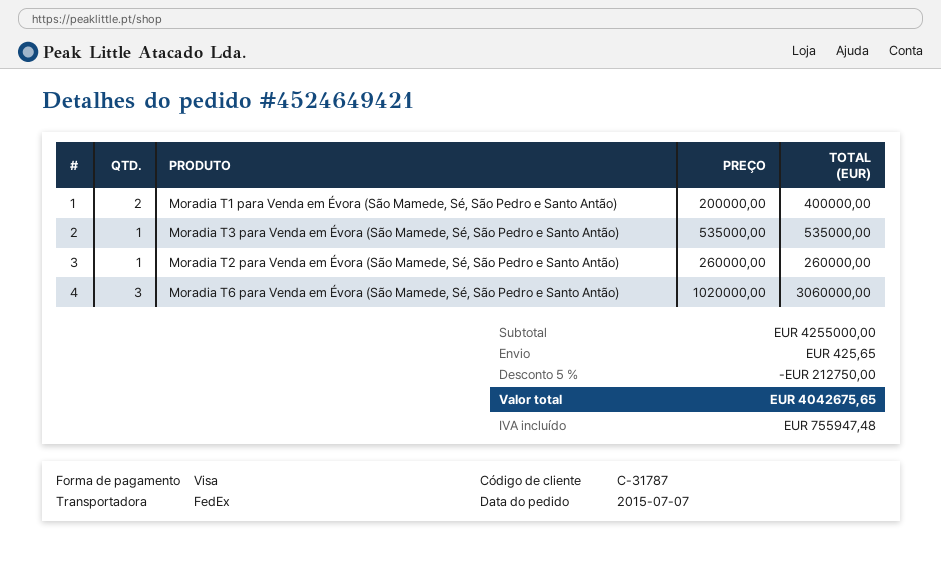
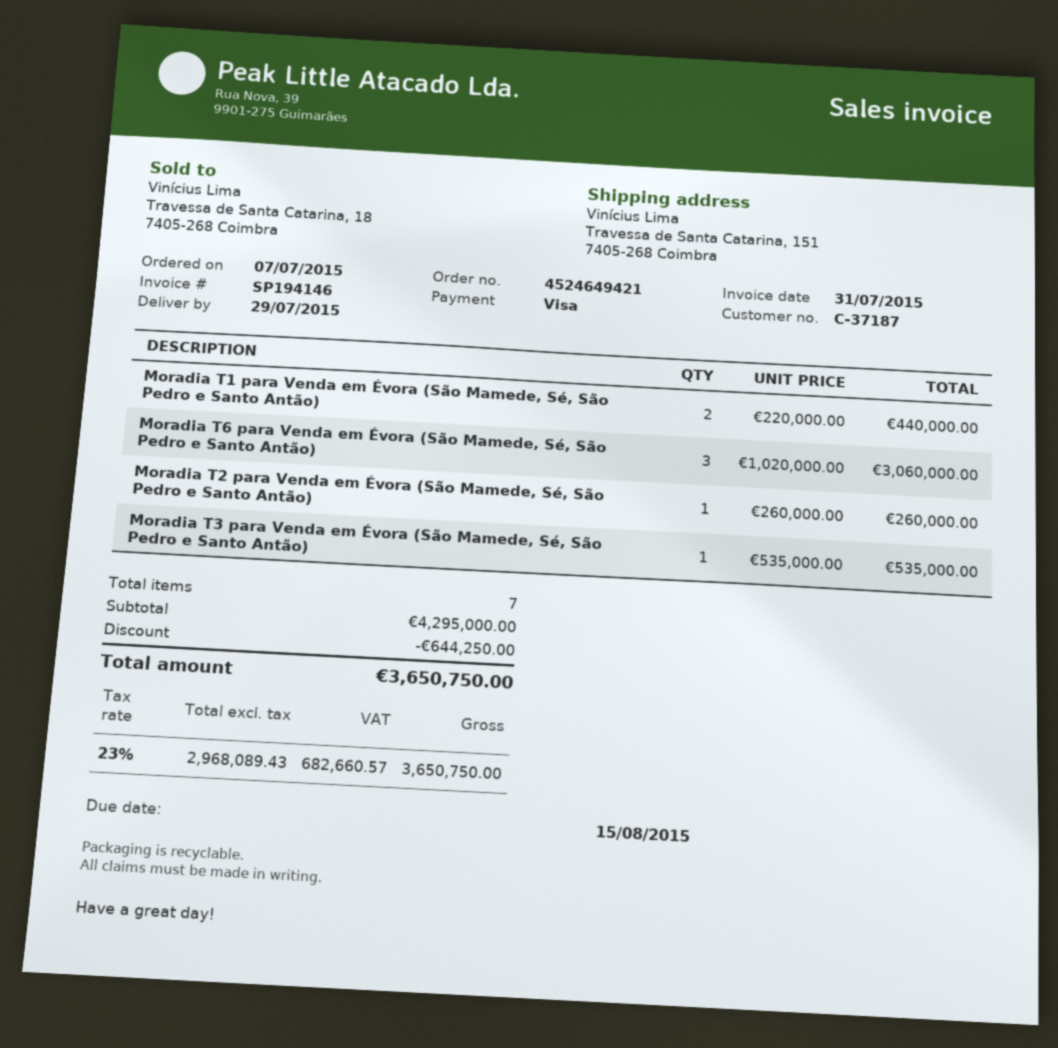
customer number: C-31787 -> C-37187
Moradia T1 para Venda em Évora (São Mamede, Sé, São Pedro e Santo Antão): 2 x 200000.00 = 400000.00 -> 2 x 220000.00 = 440000.00
subtotal: 4255000.00 -> 4295000.00
discount: 212750.00 -> 644250.00
shipping: 425.65 -> none
tax: 755947.48 -> 682660.57
total: 4042675.65 -> 3650750.00

